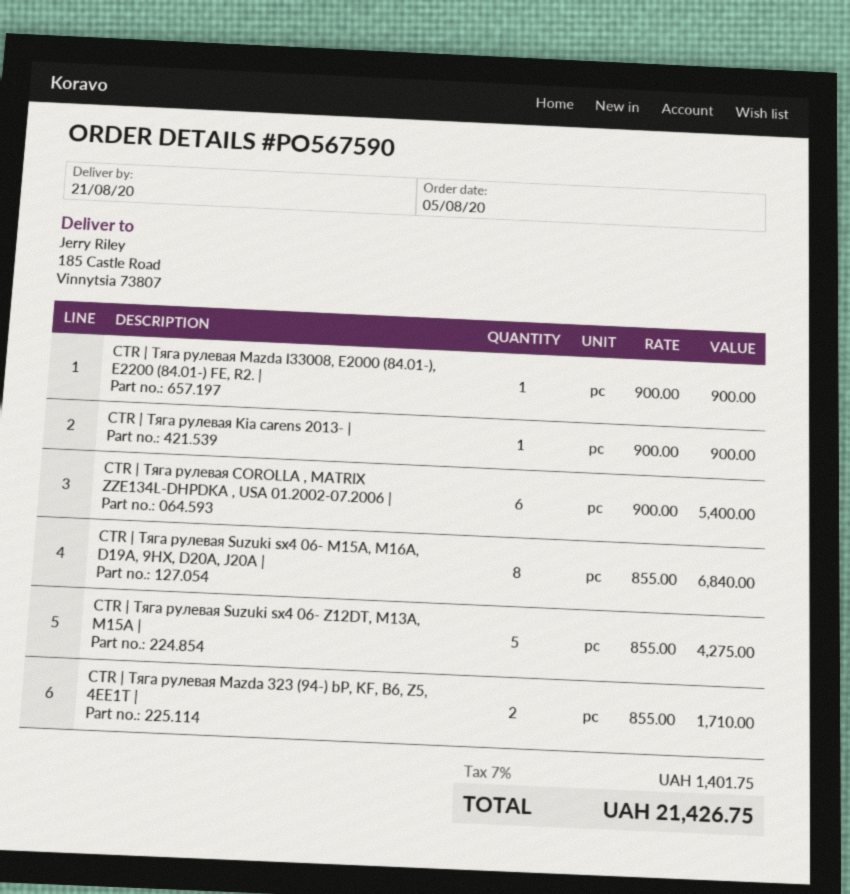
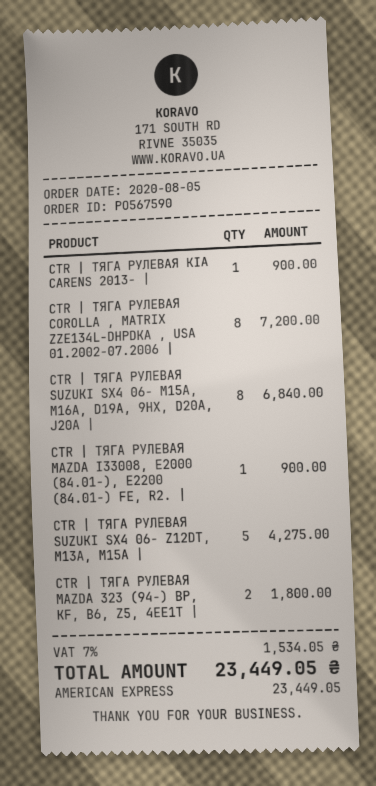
CTR | Тяга рулевая COROLLA , MATRIX ZZE134L-DHPDKA , USA 01.2002-07.2006 |: 6 for 5400.00 -> 8 for 7200.00
CTR | Тяга рулевая Mazda 323 (94-) bP, KF, B6, Z5, 4EE1T |: 2 for 1710.00 -> 2 for 1800.00
tax: 7% = 1401.75 -> 7% = 1534.05
total: 21426.75 -> 23449.05

